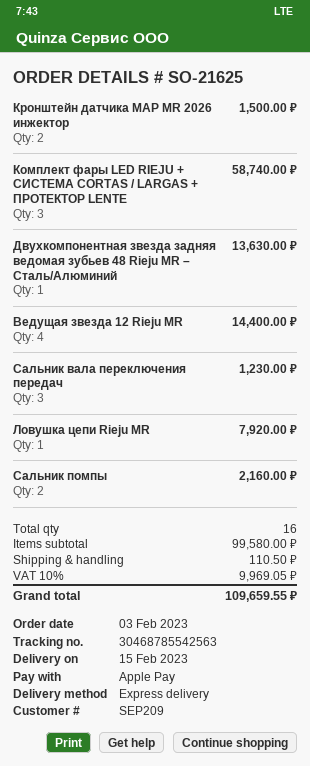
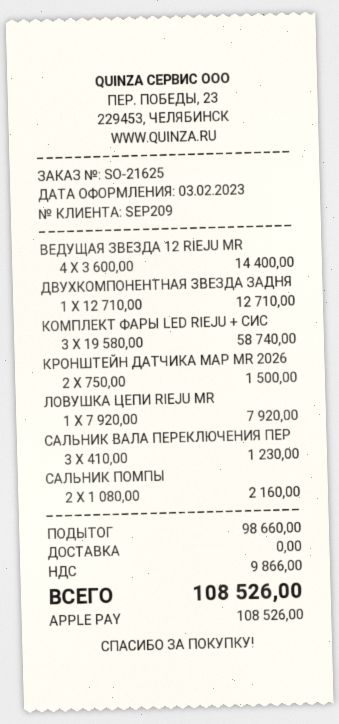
Двухкомпонентная звезда задняя ведомая зубьев 48 Rieju MR – Сталь/Алюминий: 1 for 13630.00 -> 1 for 12710.00
subtotal: 99580.00 -> 98660.00
shipping: 110.50 -> 0.00
tax: 9969.05 -> 9866.00
total: 109659.55 -> 108526.00

